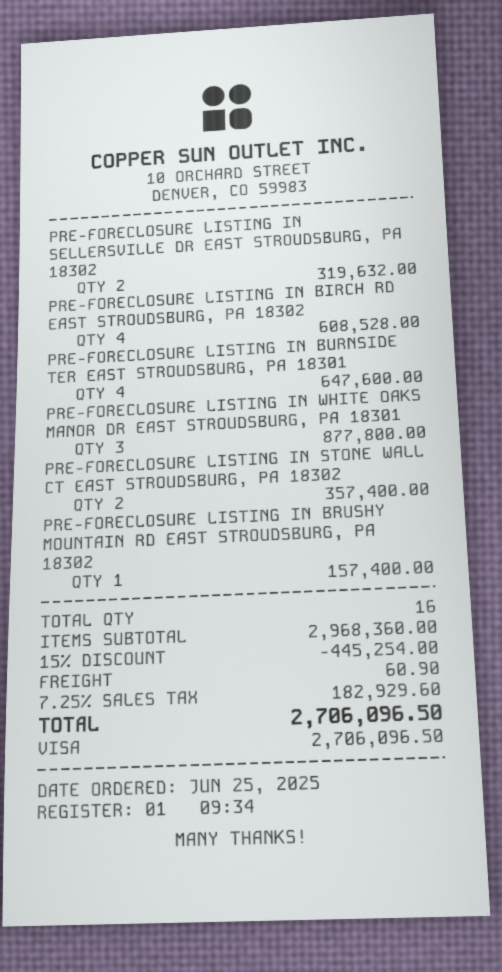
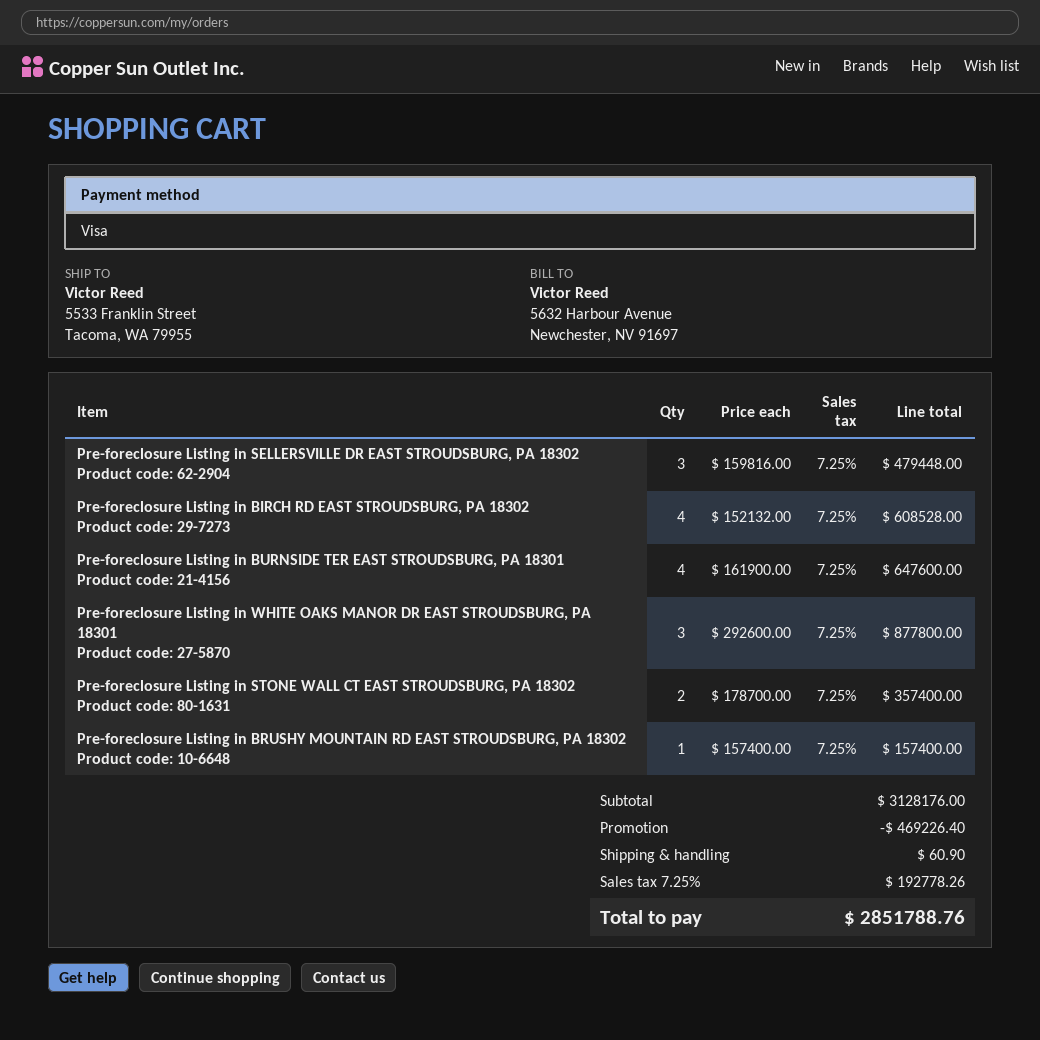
PRE-FORECLOSURE LISTING IN SELLERSVILLE DR EAST STROUDSBURG, PA 18302: 2 for 319632.00 -> 3 for 479448.00
subtotal: 2968360.00 -> 3128176.00
discount: 445254.00 -> 469226.40
tax: 7.25% = 182929.60 -> 7.25% = 192778.26
total: 2706096.50 -> 2851788.76

